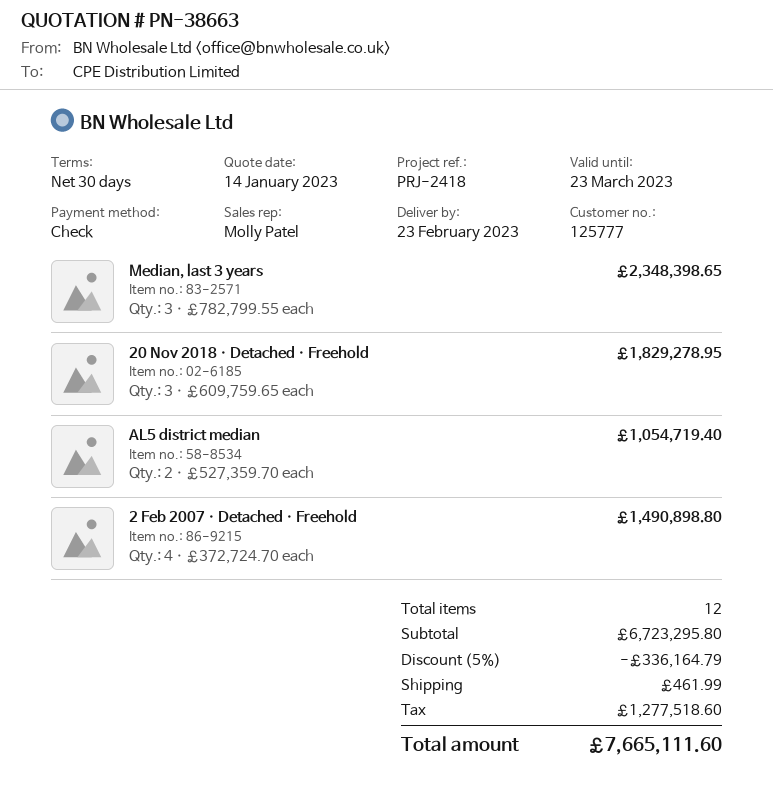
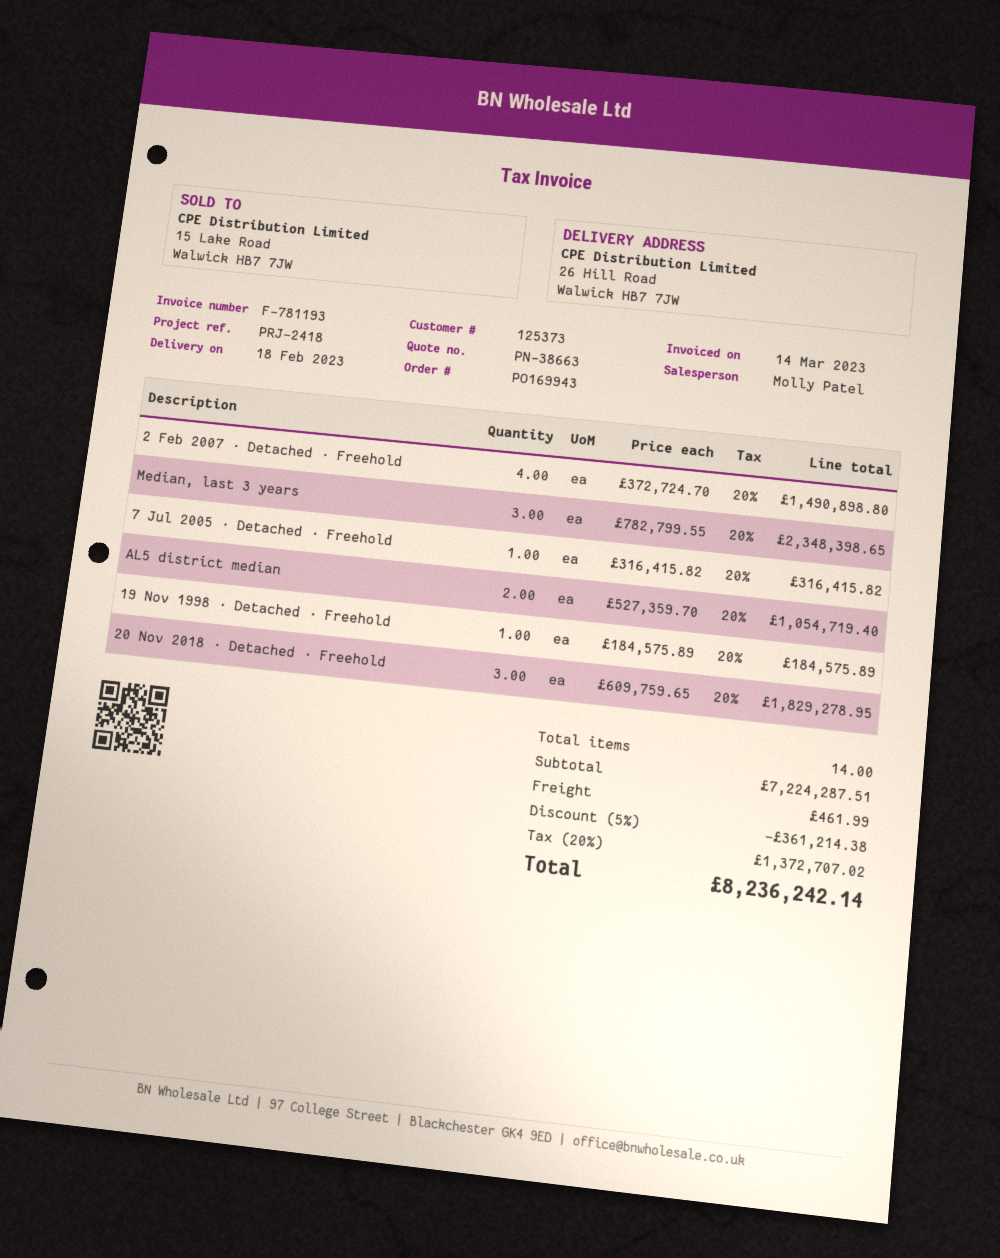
delivery date: 2023-02-23 -> 2023-02-18
customer number: 125777 -> 125373
7 Jul 2005 · Detached · Freehold: none -> 1 x 316415.82 = 316415.82
19 Nov 1998 · Detached · Freehold: none -> 1 x 184575.89 = 184575.89
total quantity: 12 -> 14
subtotal: 6723295.80 -> 7224287.51
discount: 5% = 336164.79 -> 5% = 361214.38
tax: 1277518.60 -> 1372707.02
total: 7665111.60 -> 8236242.14

